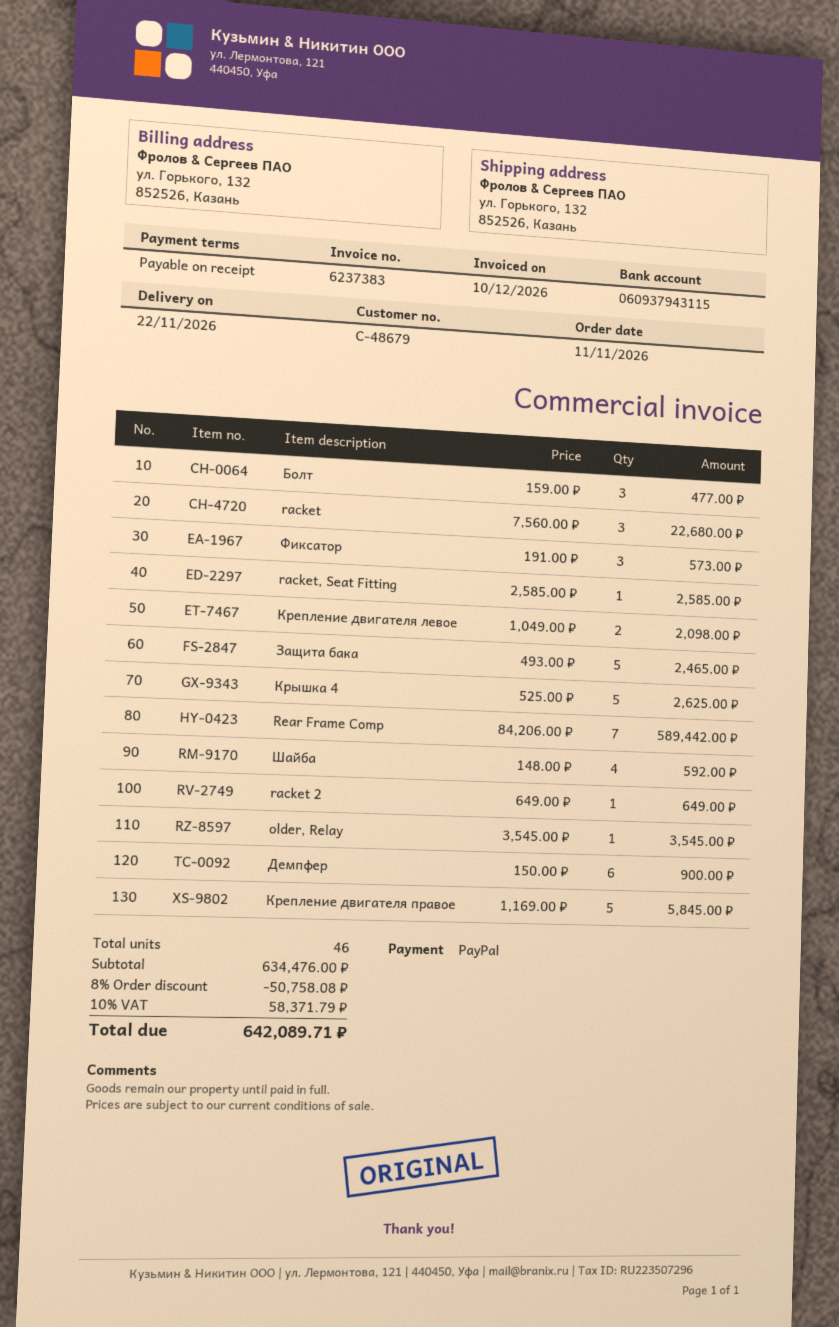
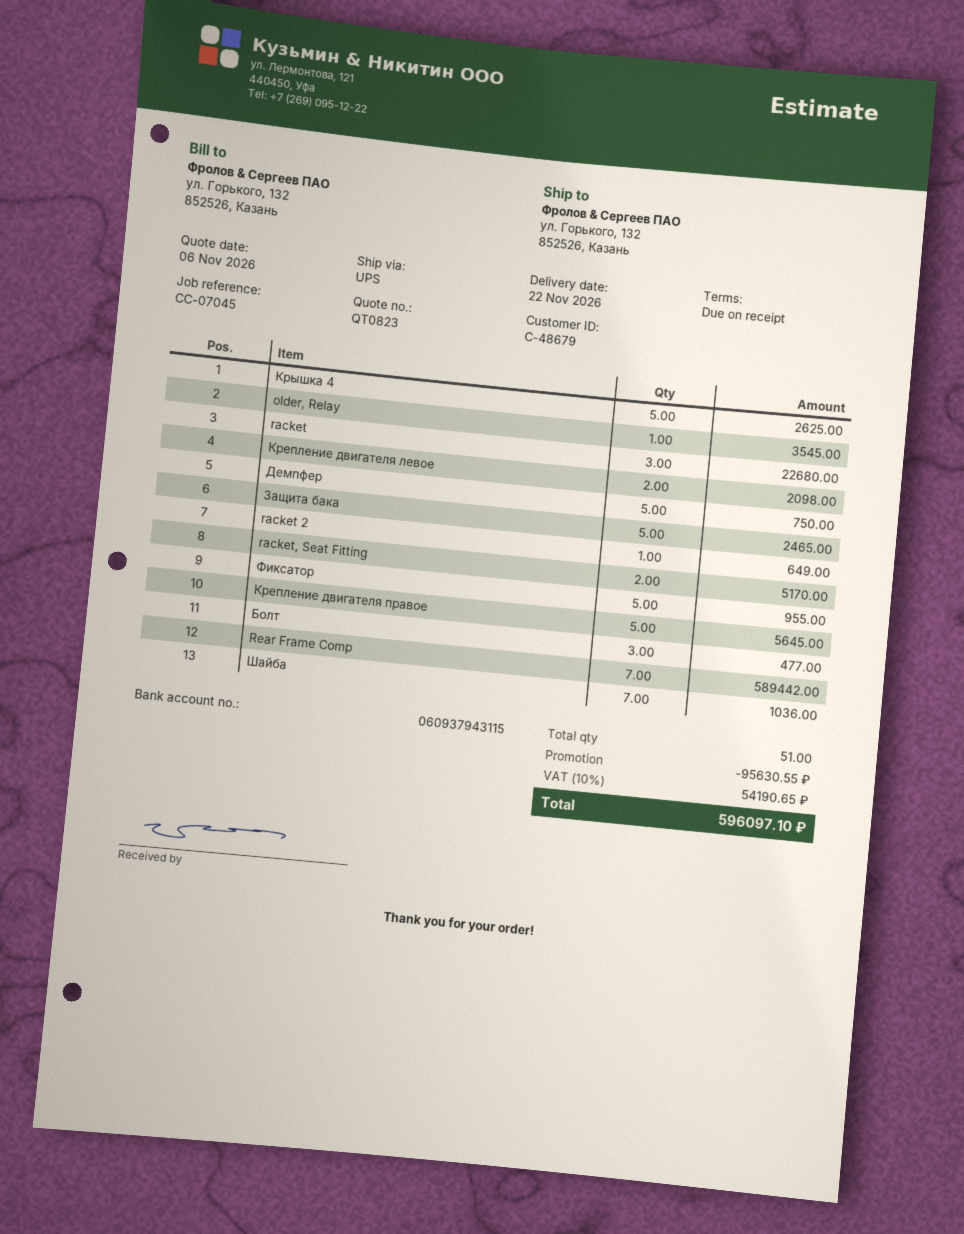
Фиксатор: 3 for 573.00 -> 5 for 955.00
racket, Seat Fitting: 1 for 2585.00 -> 2 for 5170.00
Шайба: 4 for 592.00 -> 7 for 1036.00
Демпфер: 6 for 900.00 -> 5 for 750.00
Крепление двигателя правое: 5 for 5845.00 -> 5 for 5645.00
total quantity: 46 -> 51
discount: 50758.08 -> 95630.55
tax: 10% = 58371.79 -> 10% = 54190.65
total: 642089.71 -> 596097.10

